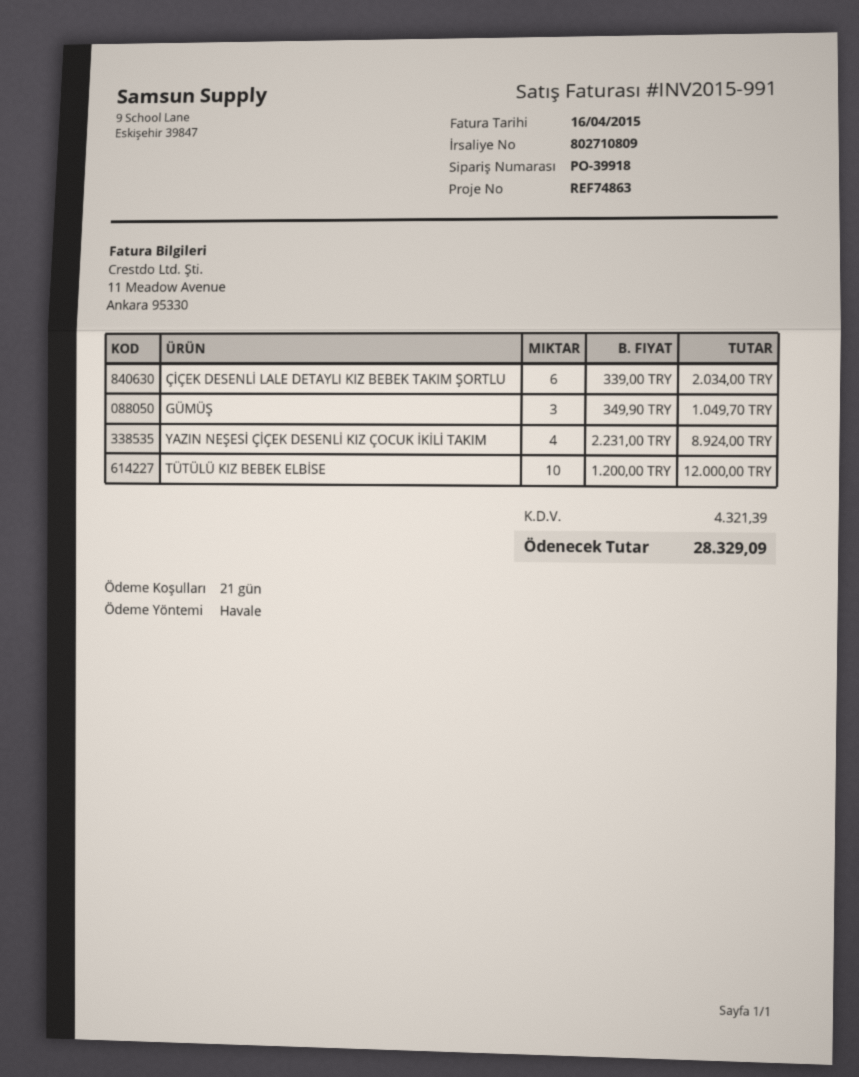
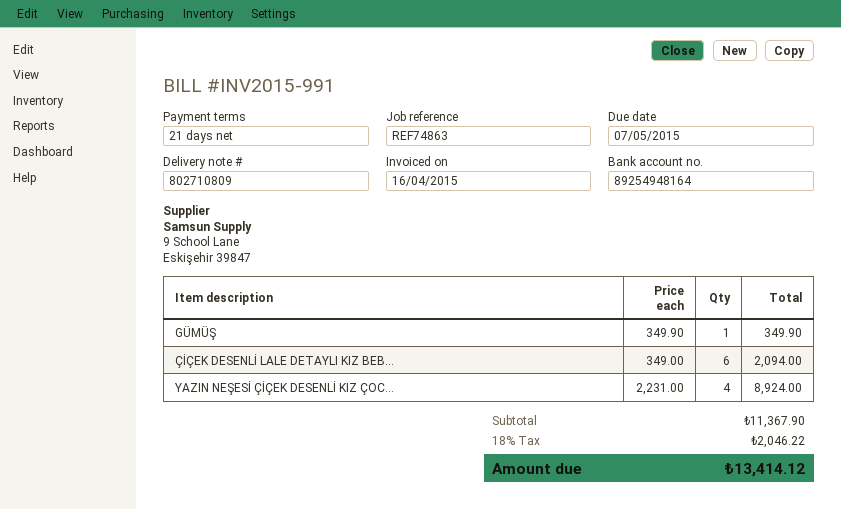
ÇİÇEK DESENLİ LALE DETAYLI KIZ BEBEK TAKIM ŞORTLU: 6 x 339.00 = 2034.00 -> 6 x 349.00 = 2094.00
GÜMÜŞ: 3 x 349.90 = 1049.70 -> 1 x 349.90 = 349.90
TÜTÜLÜ KIZ BEBEK ELBİSE: 10 x 1200.00 = 12000.00 -> none
tax: 4321.39 -> 2046.22
total: 28329.09 -> 13414.12

